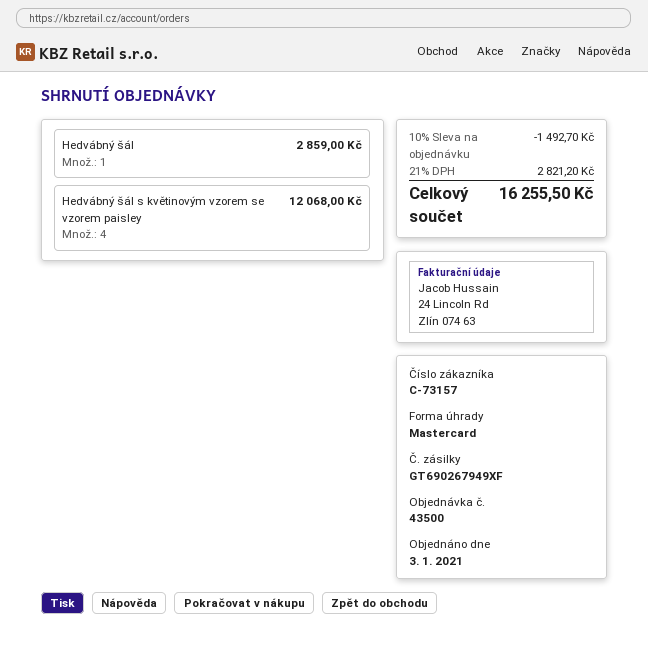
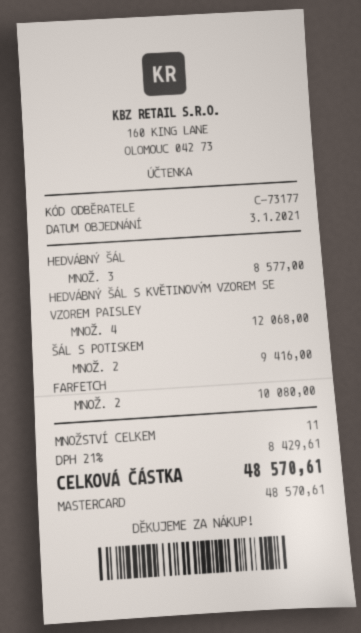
customer number: C-73157 -> C-73177
Hedvábný šál: 1 for 2859.00 -> 3 for 8577.00
ŠÁL S POTISKEM: none -> 2 for 9416.00
FARFETCH: none -> 2 for 10080.00
discount: 10% = 1492.70 -> none
tax: 21% = 2821.20 -> 21% = 8429.61
total: 16255.50 -> 48570.61

